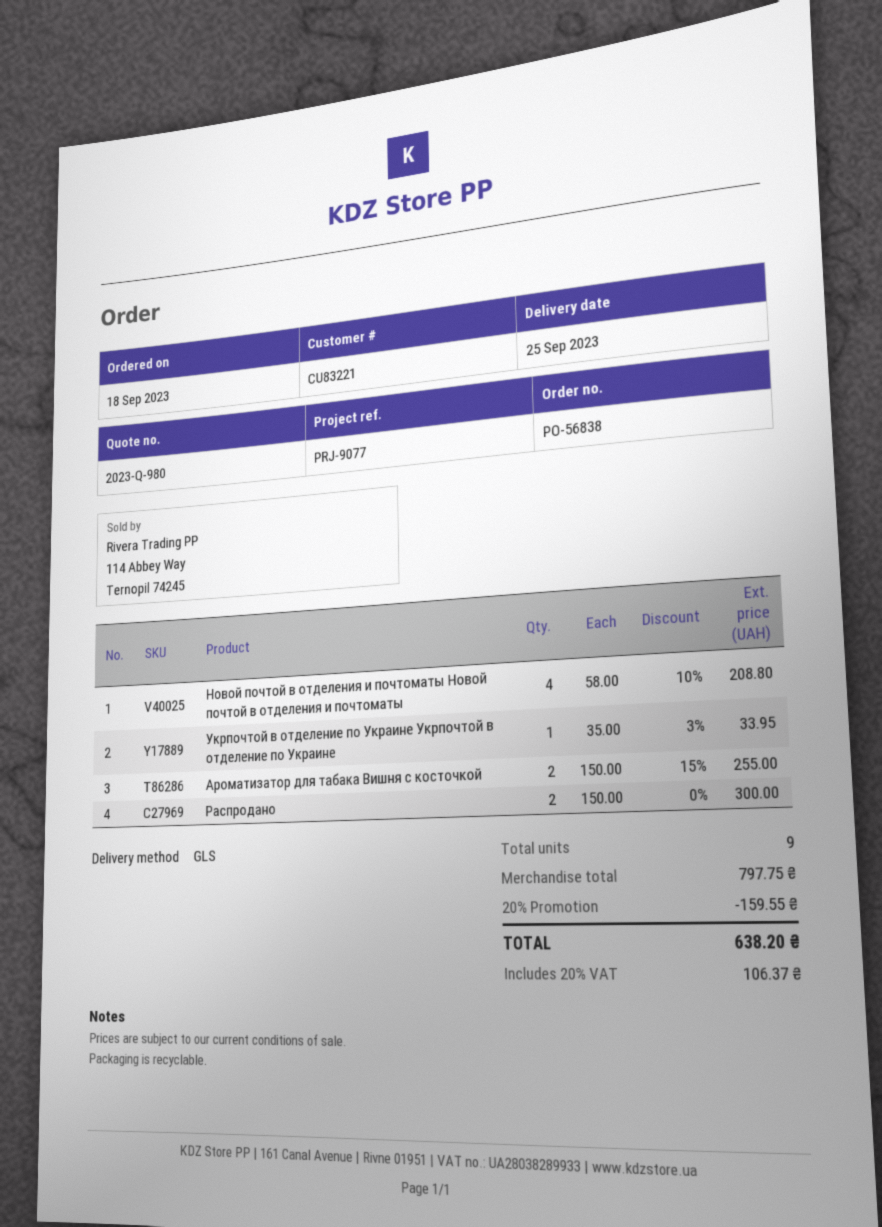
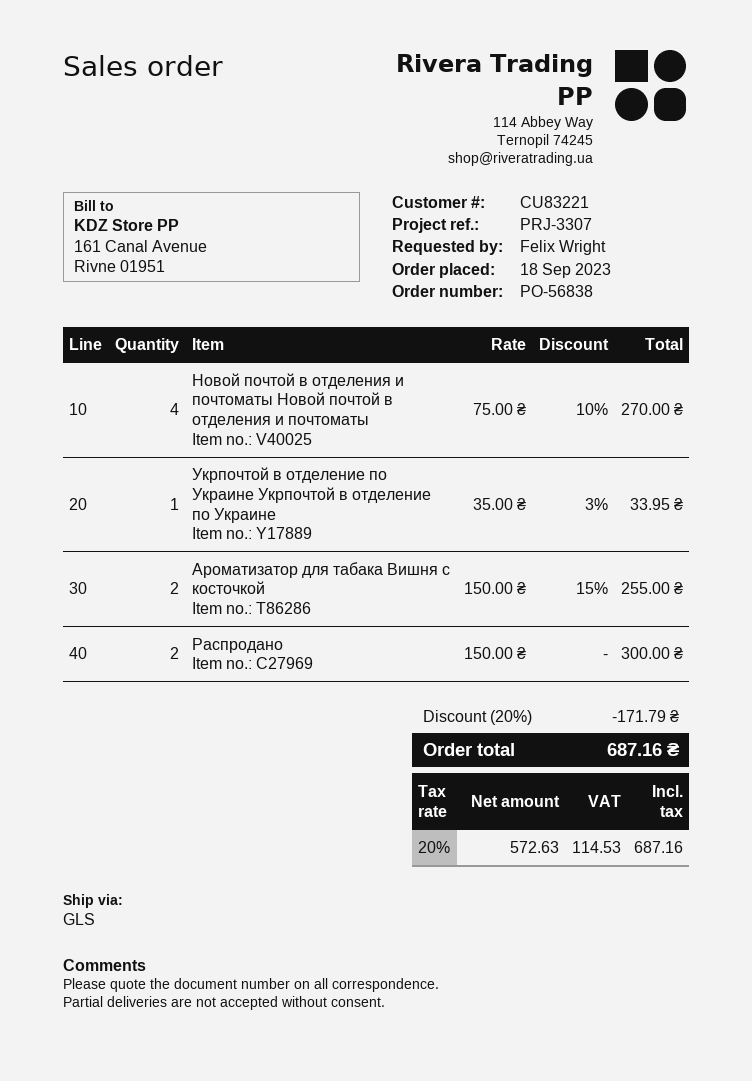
reference: PRJ-9077 -> PRJ-3307
Новой почтой в отделения и почтоматы Новой почтой в отделения и почтоматы: 4 x 58.00 - 10% = 208.80 -> 4 x 75.00 - 10% = 270.00
discount: 20% = 159.55 -> 20% = 171.79
tax: 20% = 106.37 -> 20% = 114.53
total: 638.20 -> 687.16

